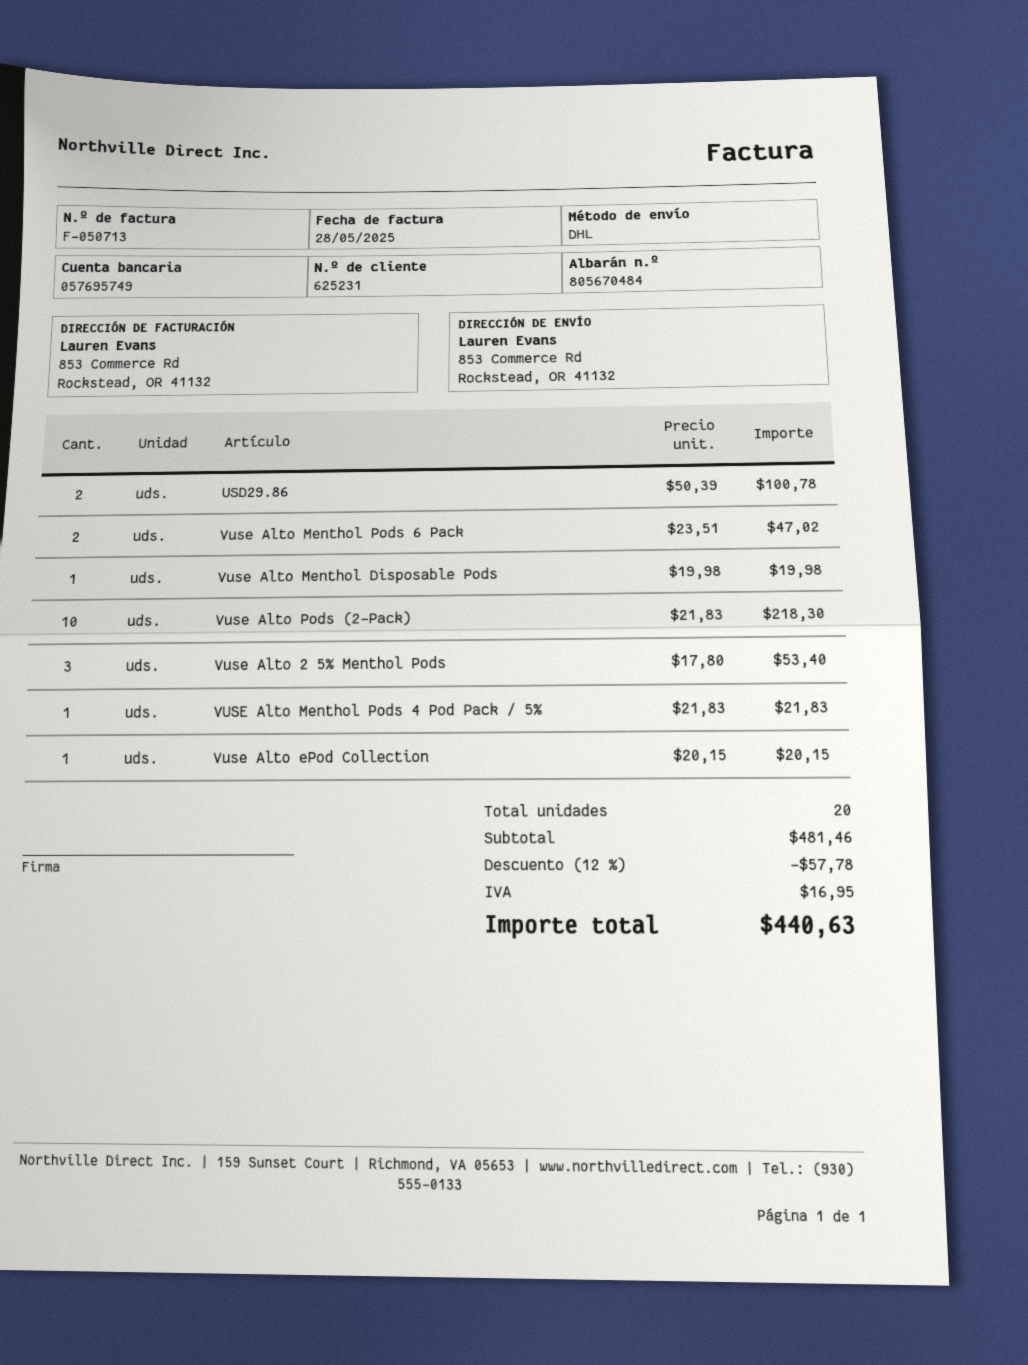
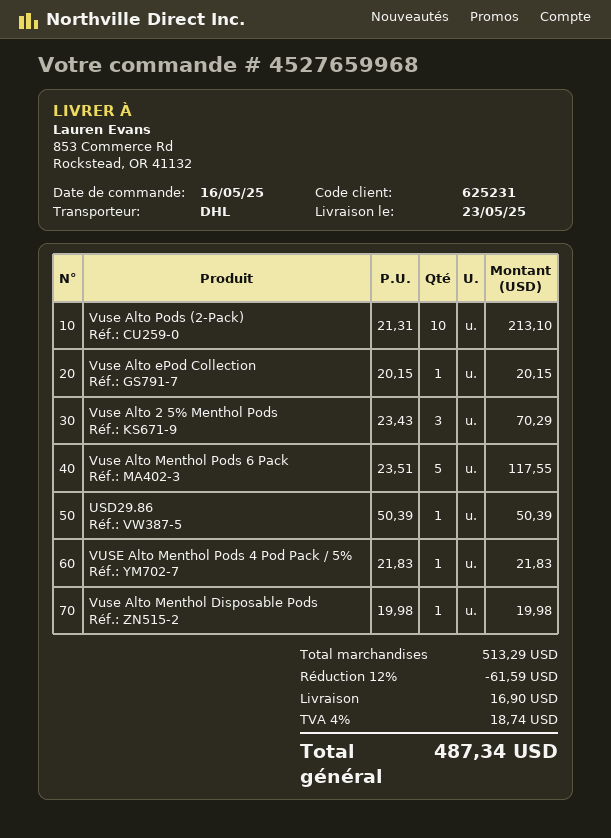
USD29.86: 2 x 50.39 = 100.78 -> 1 x 50.39 = 50.39
Vuse Alto Menthol Pods 6 Pack: 2 x 23.51 = 47.02 -> 5 x 23.51 = 117.55
Vuse Alto Pods (2-Pack): 10 x 21.83 = 218.30 -> 10 x 21.31 = 213.10
Vuse Alto 2 5% Menthol Pods: 3 x 17.80 = 53.40 -> 3 x 23.43 = 70.29
subtotal: 481.46 -> 513.29
discount: 12% = 57.78 -> 12% = 61.59
shipping: none -> 16.90
tax: 16.95 -> 18.74
total: 440.63 -> 487.34

